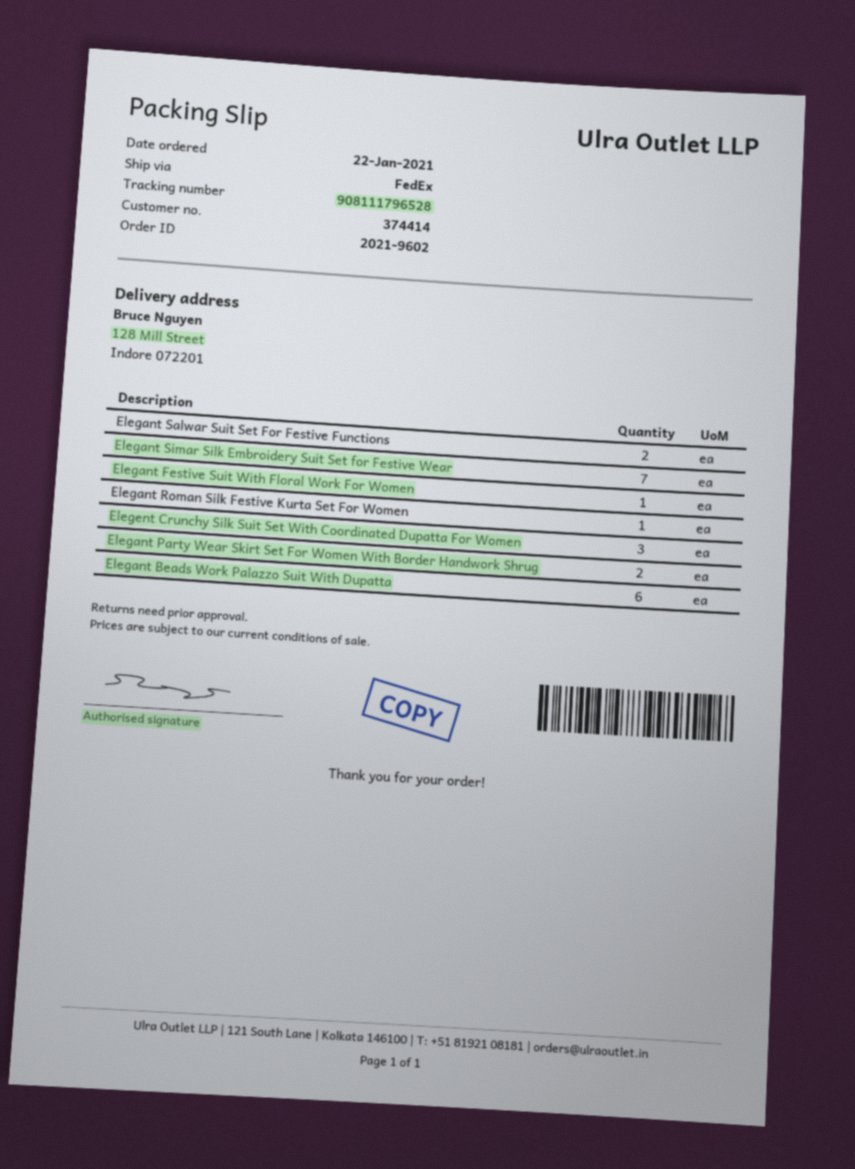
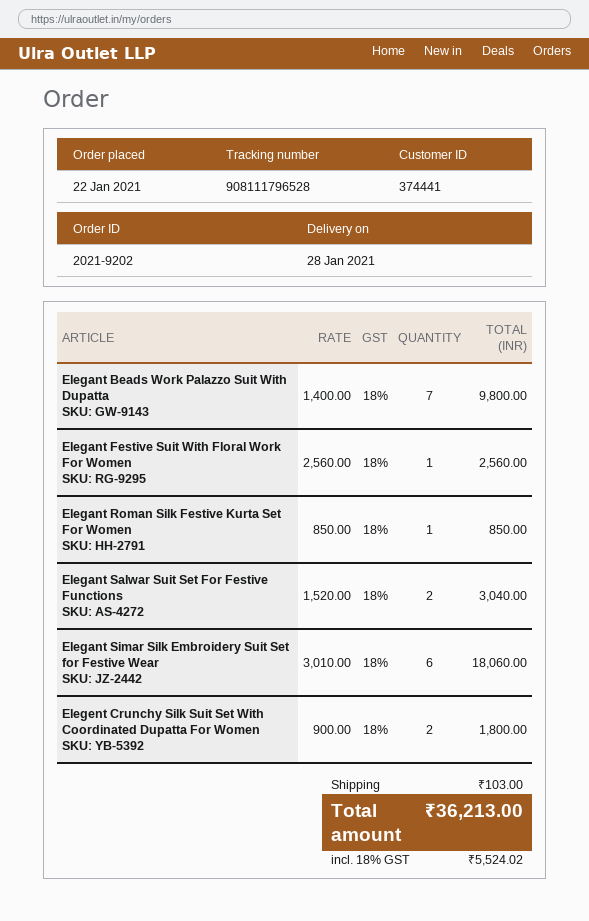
order number: 2021-9602 -> 2021-9202
customer number: 374414 -> 374441
Elegant Simar Silk Embroidery Suit Set for Festive Wear: 7 -> 6
Elegent Crunchy Silk Suit Set With Coordinated Dupatta For Women: 3 -> 2
Elegant Party Wear Skirt Set For Women With Border Handwork Shrug: 2 -> none
Elegant Beads Work Palazzo Suit With Dupatta: 6 -> 7

